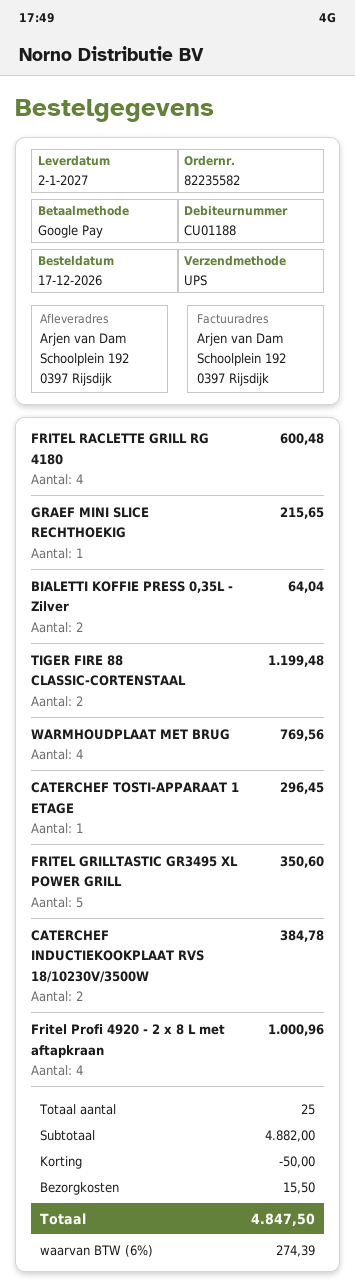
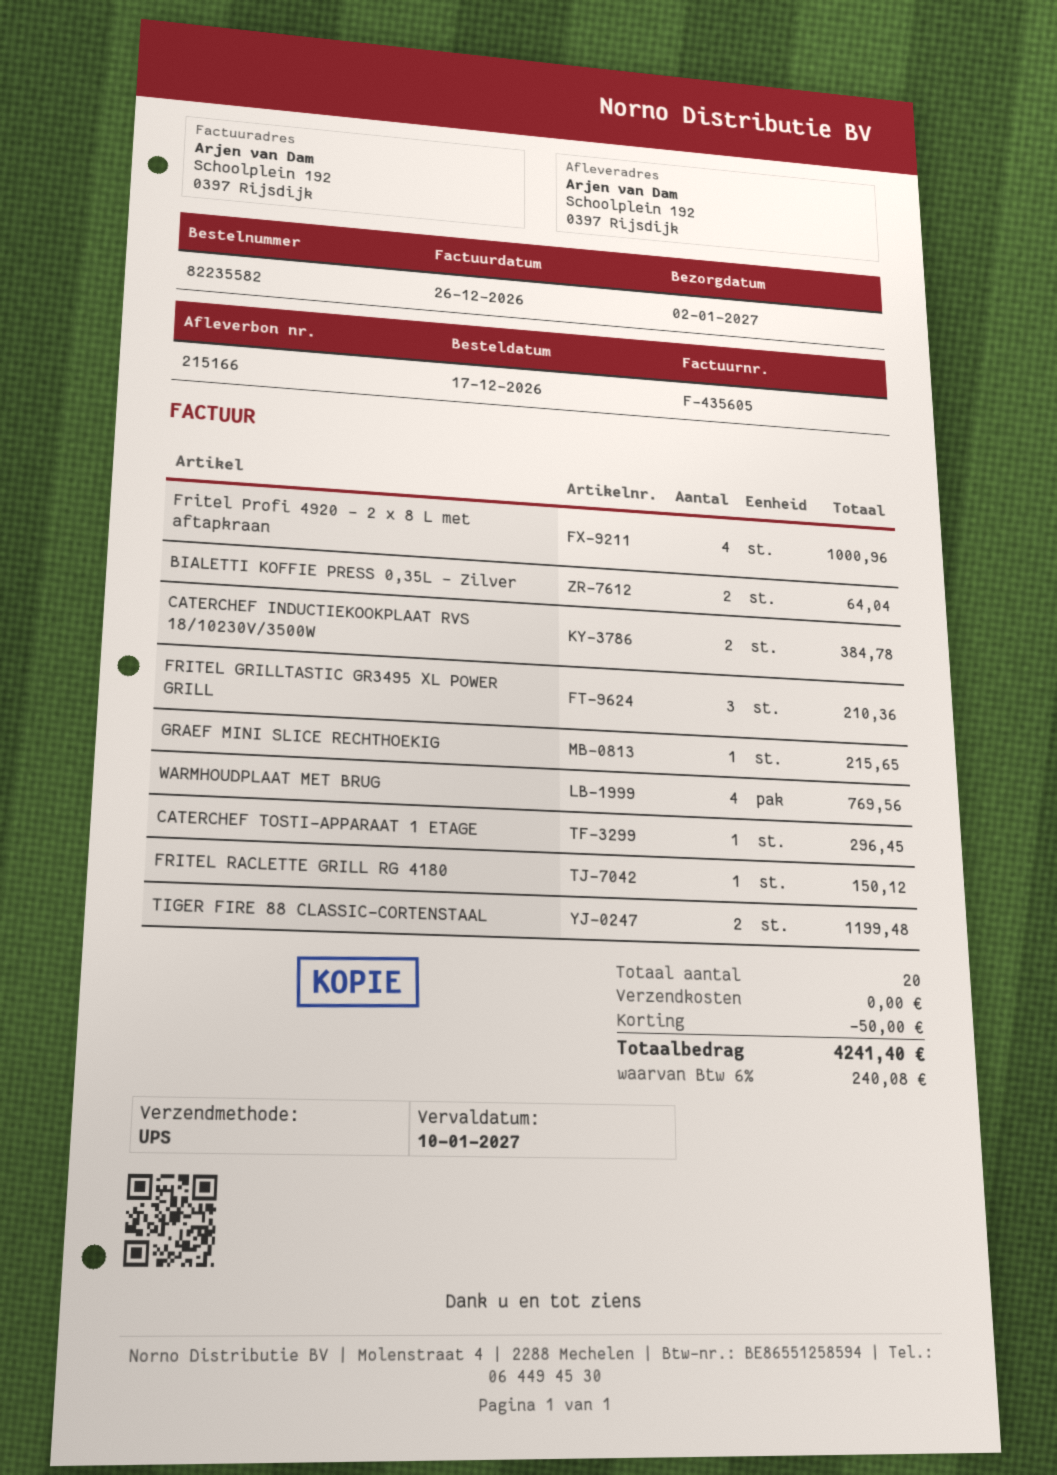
FRITEL RACLETTE GRILL RG 4180: 4 for 600.48 -> 1 for 150.12
FRITEL GRILLTASTIC GR3495 XL POWER GRILL: 5 for 350.60 -> 3 for 210.36
total quantity: 25 -> 20
shipping: 15.50 -> 0.00
tax: 6% = 274.39 -> 6% = 240.08
total: 4847.50 -> 4241.40

